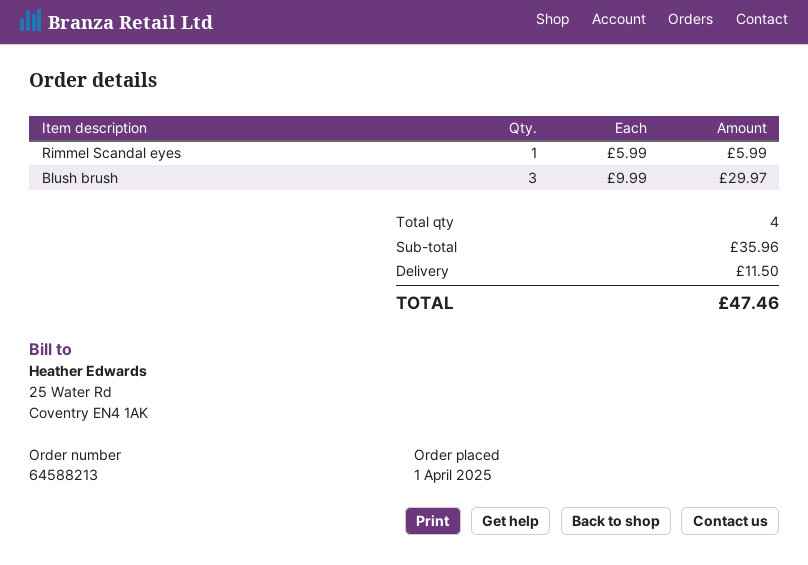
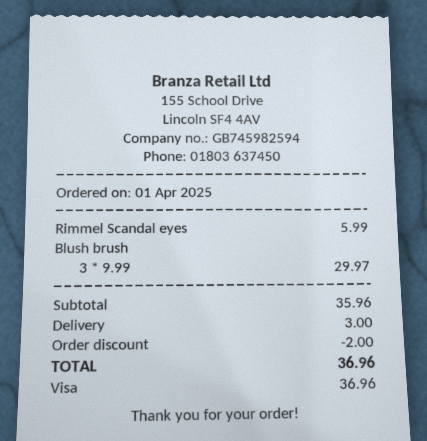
discount: none -> 2.00
shipping: 11.50 -> 3.00
total: 47.46 -> 36.96

